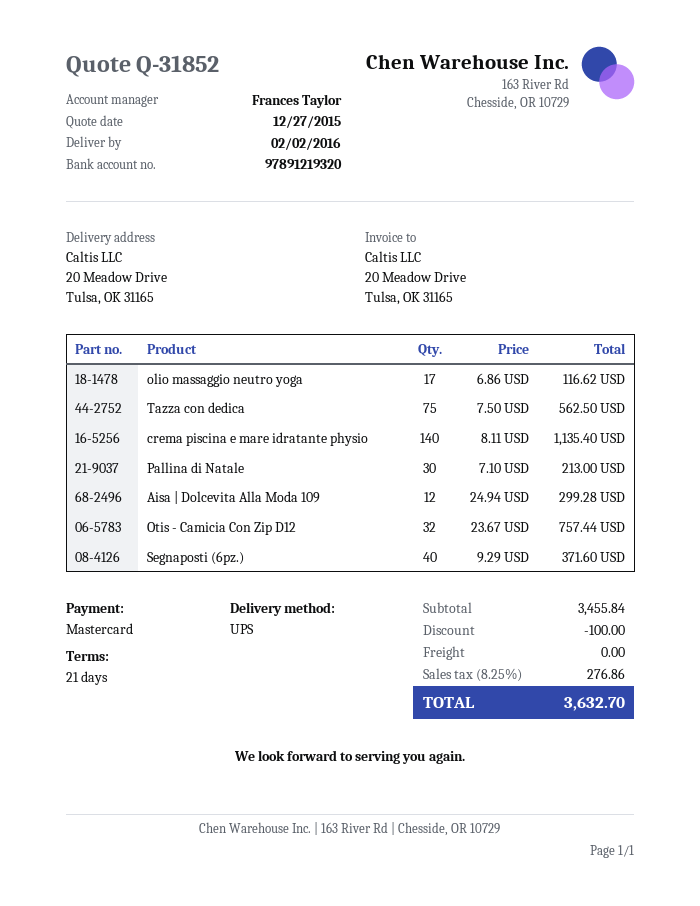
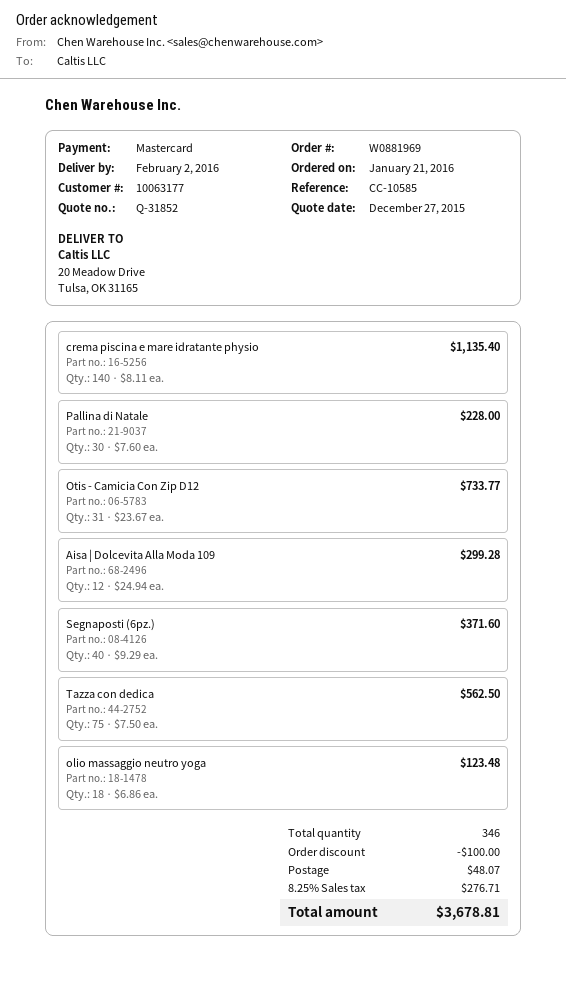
olio massaggio neutro yoga: 17 x 6.86 = 116.62 -> 18 x 6.86 = 123.48
Pallina di Natale: 30 x 7.10 = 213.00 -> 30 x 7.60 = 228.00
Otis - Camicia Con Zip D12: 32 x 23.67 = 757.44 -> 31 x 23.67 = 733.77
shipping: 0.00 -> 48.07
tax: 8.25% = 276.86 -> 8.25% = 276.71
total: 3632.70 -> 3678.81

